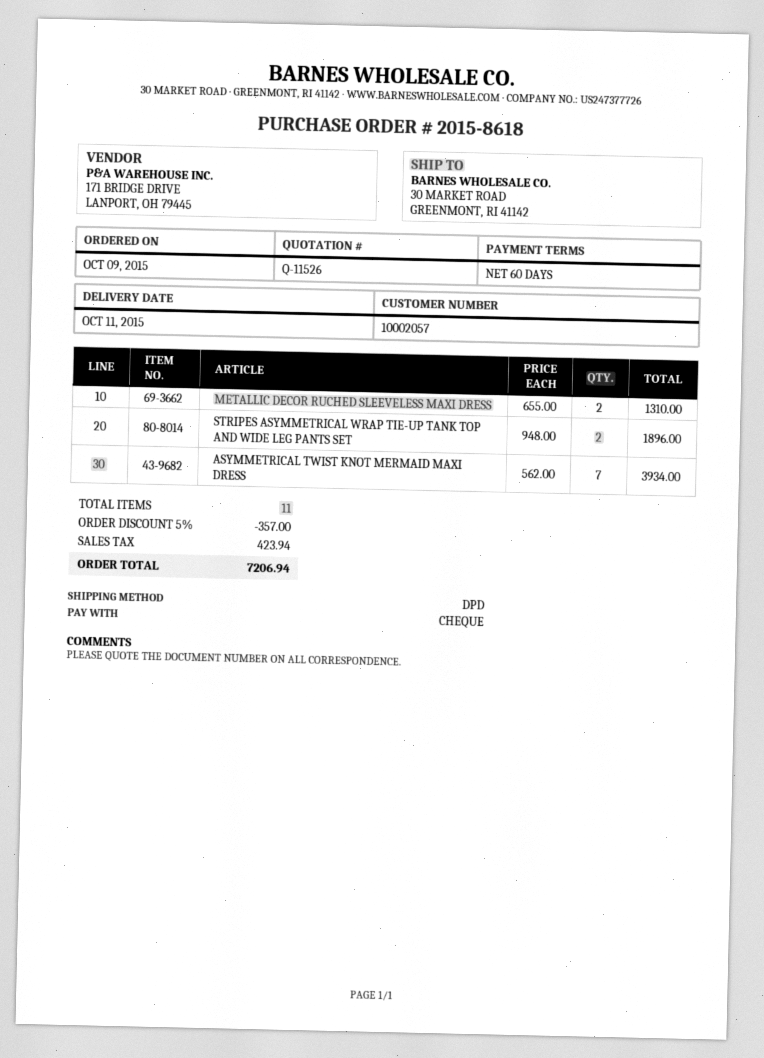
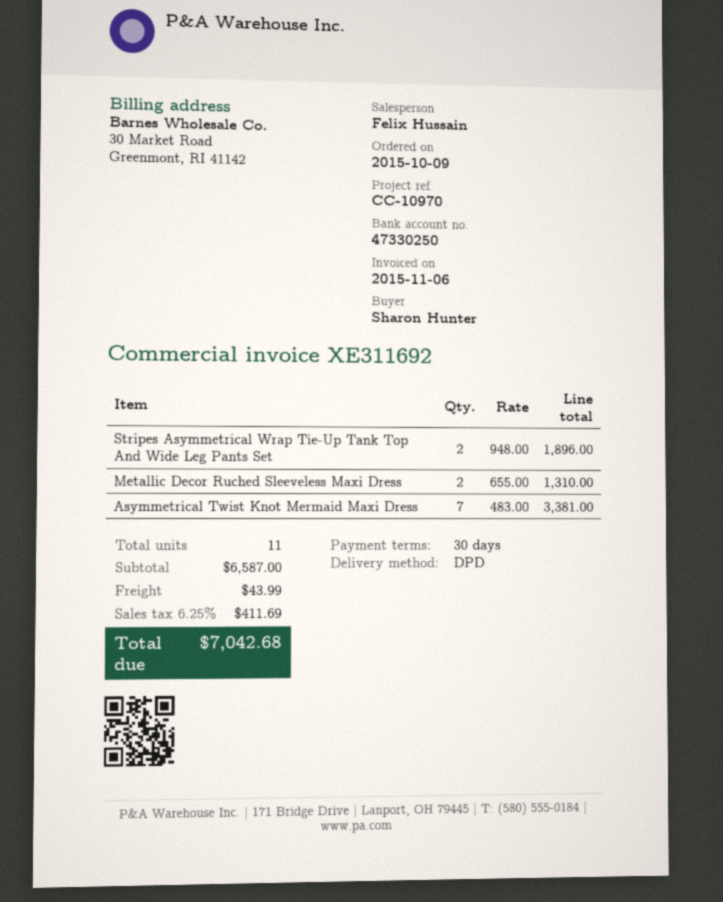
payment terms: 60 days -> 30 days
ASYMMETRICAL TWIST KNOT MERMAID MAXI DRESS: 7 x 562.00 = 3934.00 -> 7 x 483.00 = 3381.00
discount: 5% = 357.00 -> none
shipping: none -> 43.99
tax: 423.94 -> 411.69
total: 7206.94 -> 7042.68

